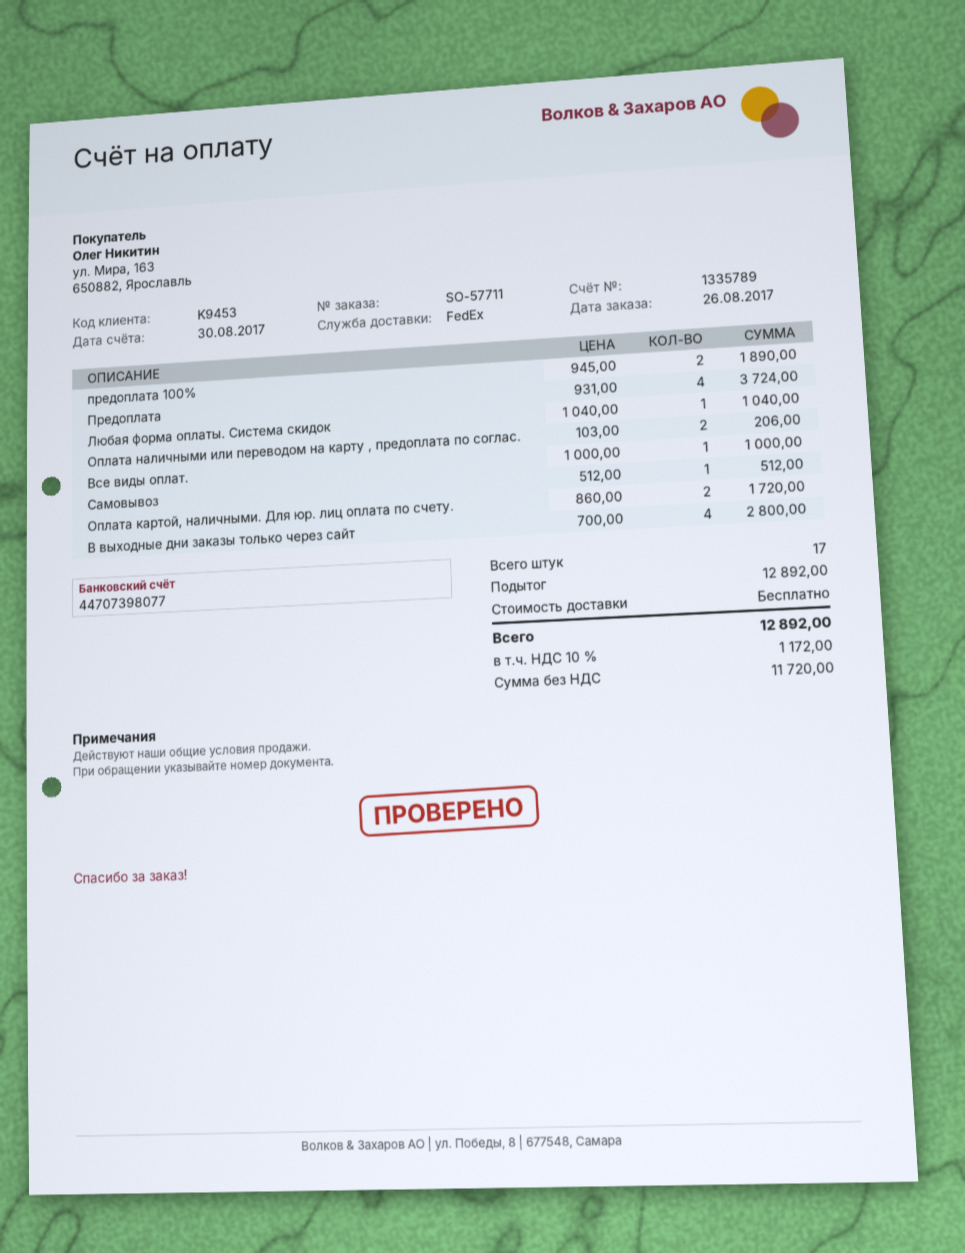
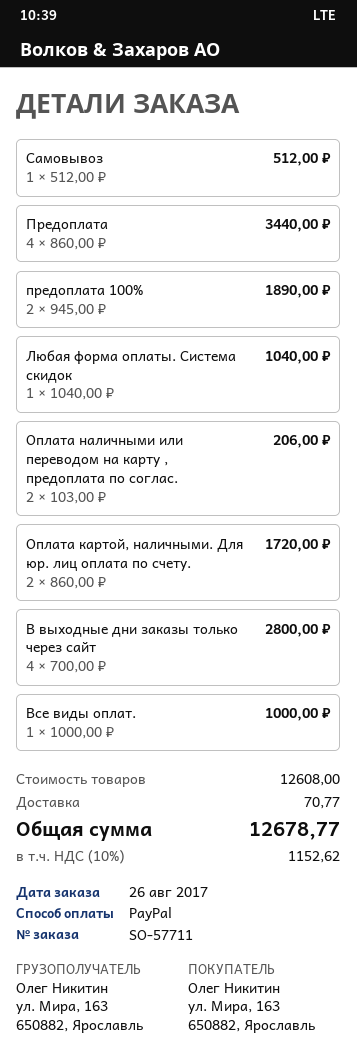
Предоплата: 4 x 931.00 = 3724.00 -> 4 x 860.00 = 3440.00
subtotal: 12892.00 -> 12608.00
shipping: 0.00 -> 70.77
tax: 10% = 1172.00 -> 10% = 1152.62
total: 12892.00 -> 12678.77

